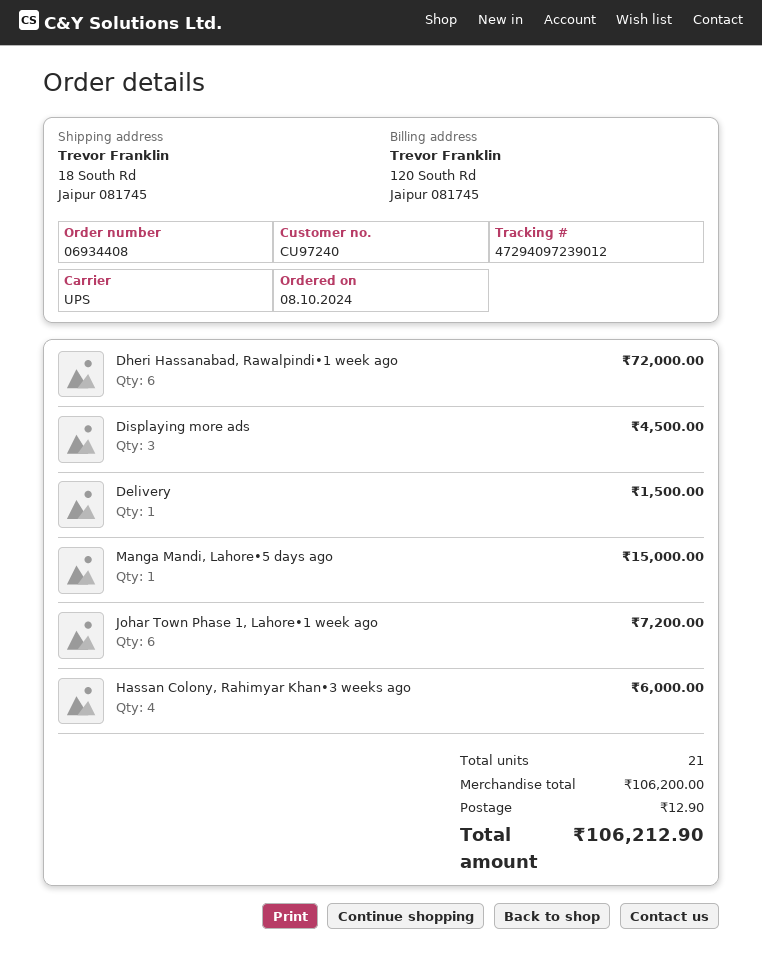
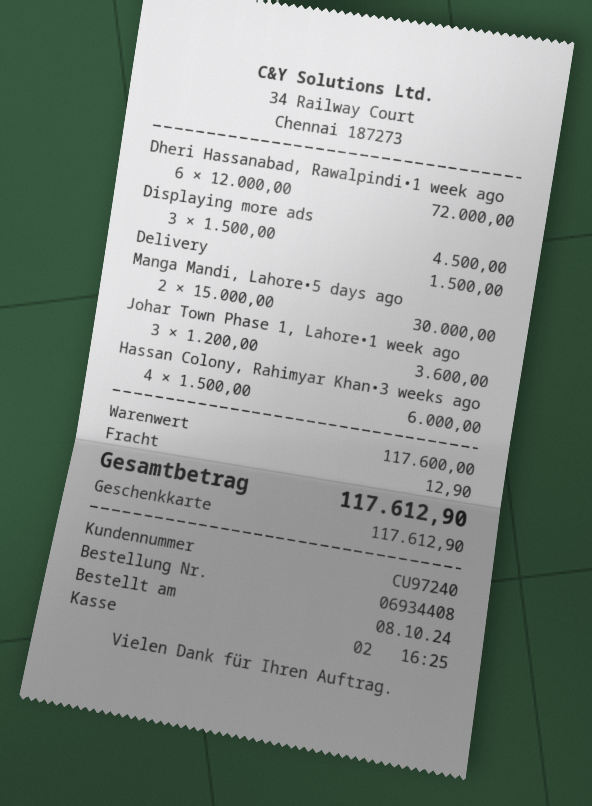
Manga Mandi, Lahore•5 days ago: 1 for 15000.00 -> 2 for 30000.00
Johar Town Phase 1, Lahore•1 week ago: 6 for 7200.00 -> 3 for 3600.00
subtotal: 106200.00 -> 117600.00
total: 106212.90 -> 117612.90

